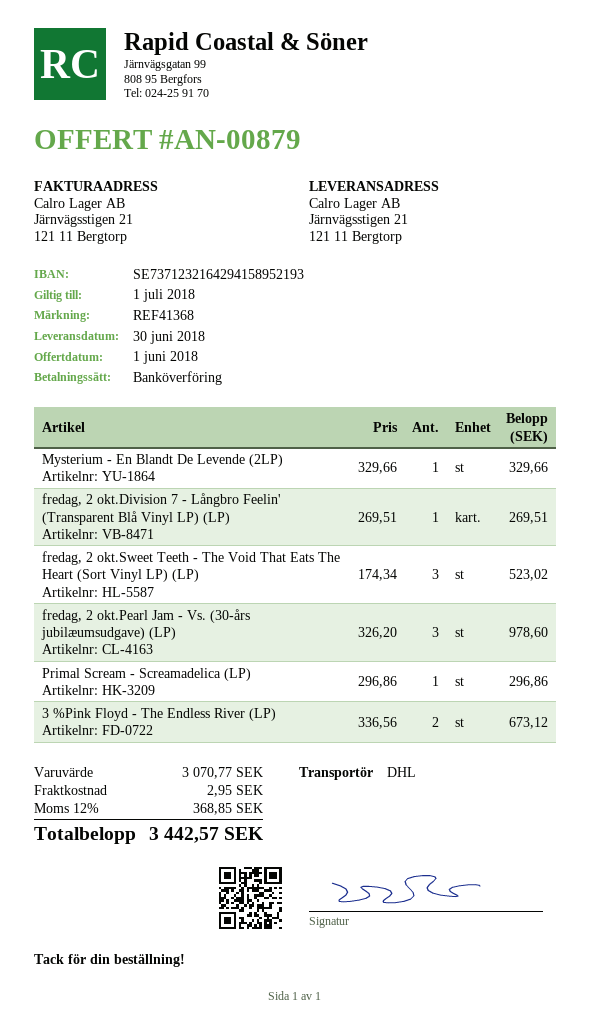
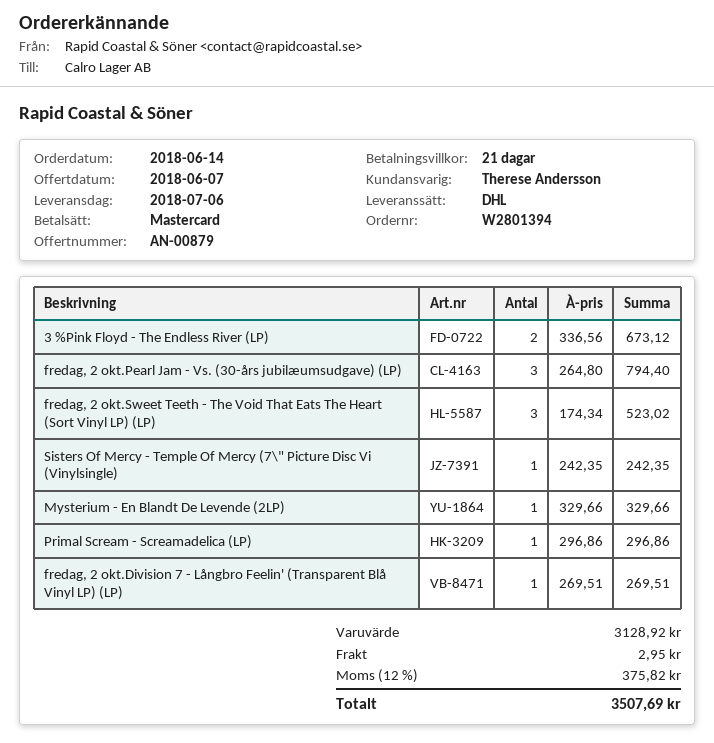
quote date: 2018-06-01 -> 2018-06-07
delivery date: 2018-06-30 -> 2018-07-06
payment method: bank transfer -> Mastercard
fredag, 2 okt.Pearl Jam - Vs. (30-års jubilæumsudgave) (LP): 3 x 326.20 = 978.60 -> 3 x 264.80 = 794.40
Sisters Of Mercy - Temple Of Mercy (7\" Picture Disc Vi (Vinylsingle): none -> 1 x 242.35 = 242.35
subtotal: 3070.77 -> 3128.92
tax: 12% = 368.85 -> 12% = 375.82
total: 3442.57 -> 3507.69

